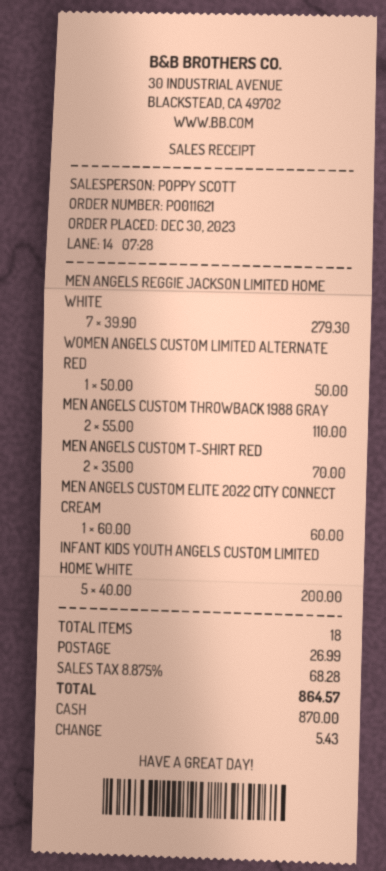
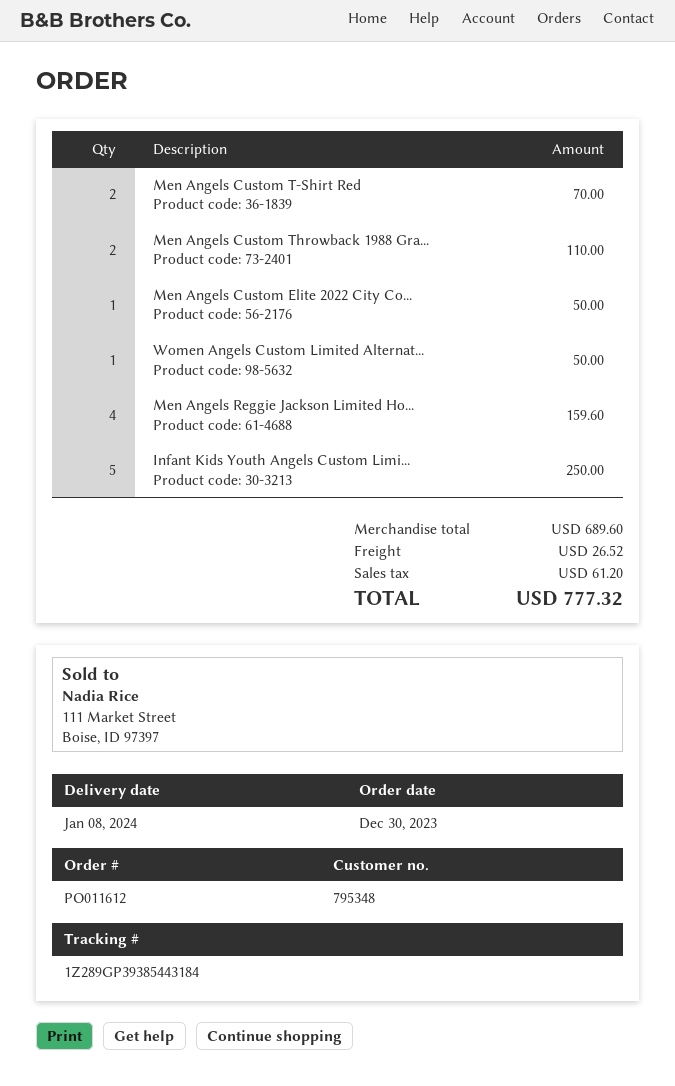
order number: PO011621 -> PO011612
MEN ANGELS REGGIE JACKSON LIMITED HOME WHITE: 7 for 279.30 -> 4 for 159.60
MEN ANGELS CUSTOM ELITE 2022 CITY CONNECT CREAM: 1 for 60.00 -> 1 for 50.00
INFANT KIDS YOUTH ANGELS CUSTOM LIMITED HOME WHITE: 5 for 200.00 -> 5 for 250.00
shipping: 26.99 -> 26.52
tax: 68.28 -> 61.20
total: 864.57 -> 777.32

